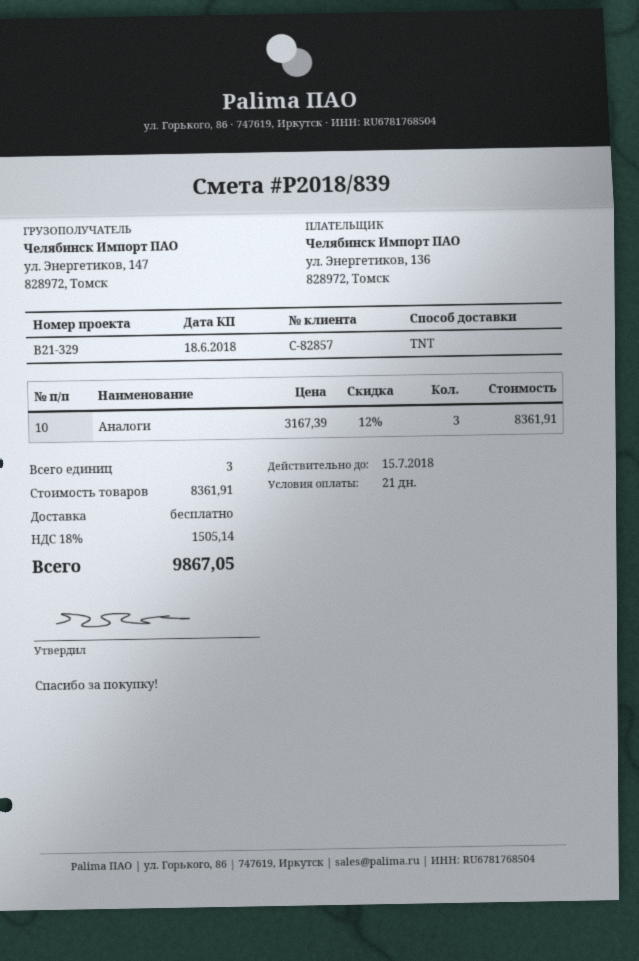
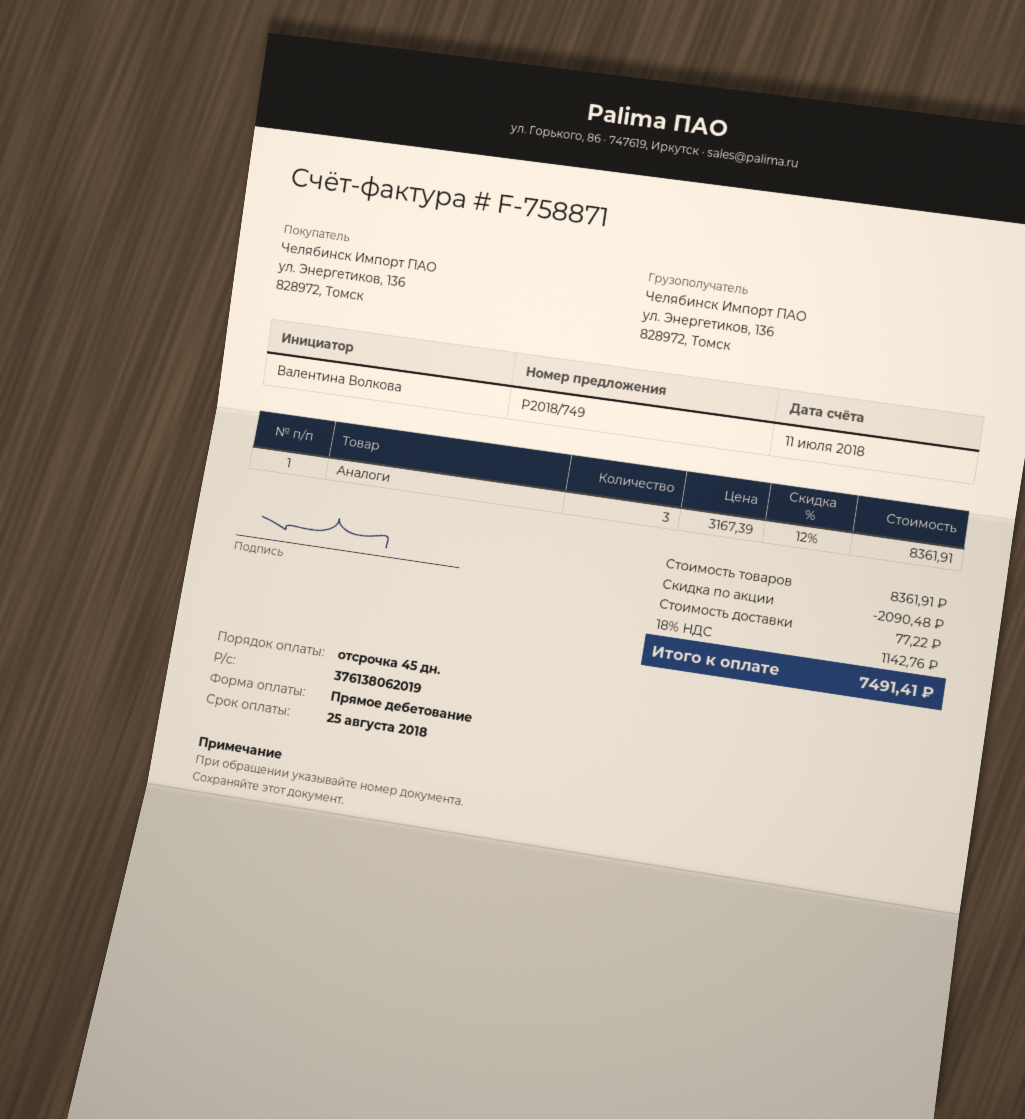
quote number: P2018/839 -> P2018/749
payment terms: 21 days -> 45 days
ship to: ул. Энергетиков, 147, 828972, Томск -> ул. Энергетиков, 136, 828972, Томск
discount: none -> 2090.48
shipping: 0.00 -> 77.22
tax: 18% = 1505.14 -> 18% = 1142.76
total: 9867.05 -> 7491.41

